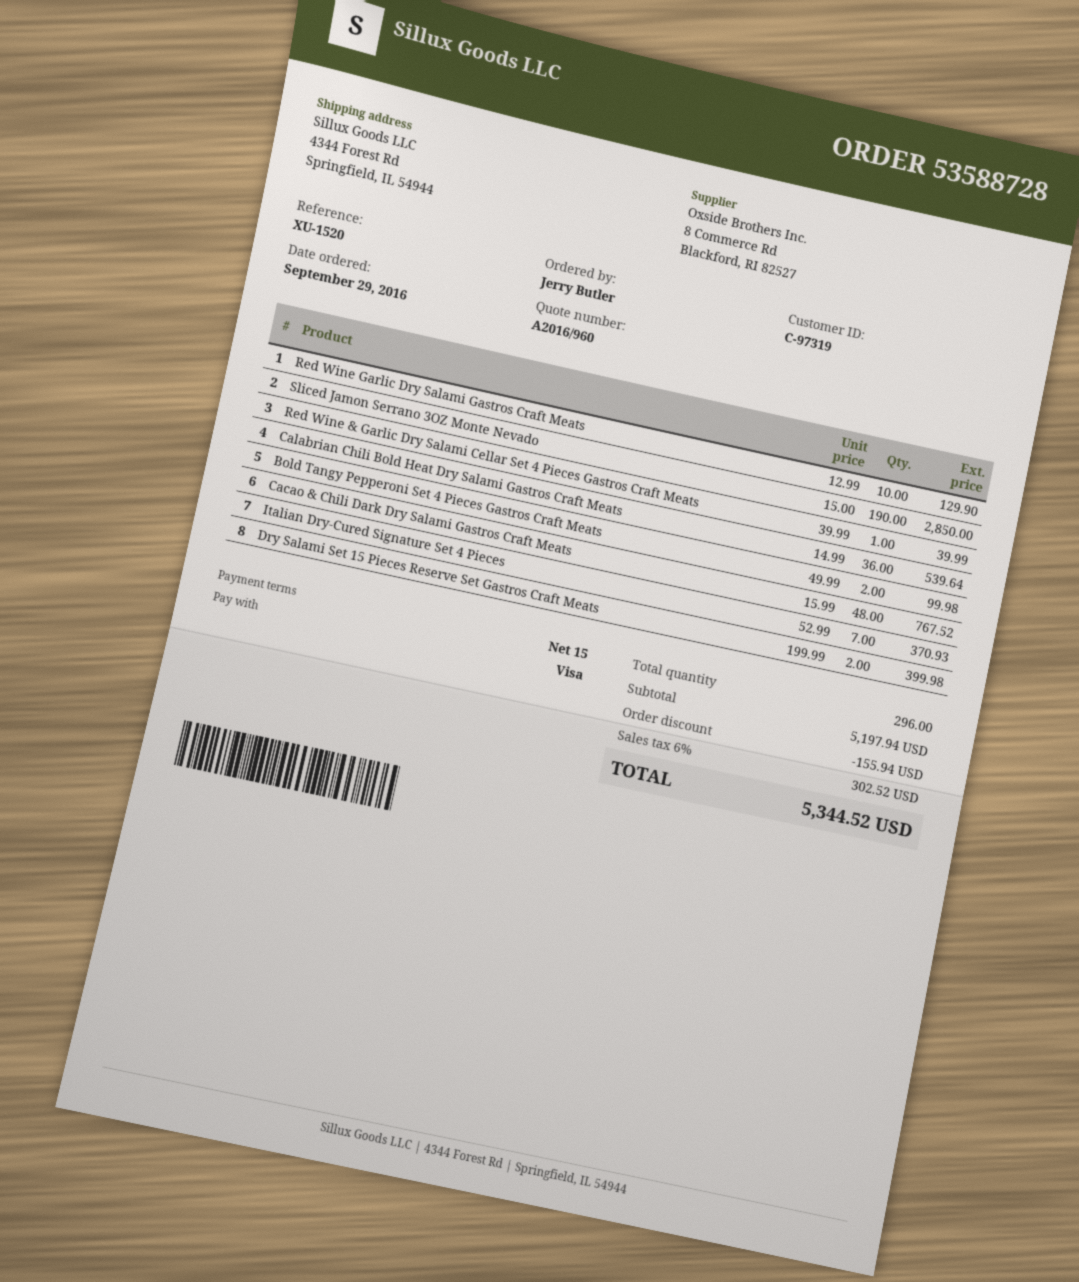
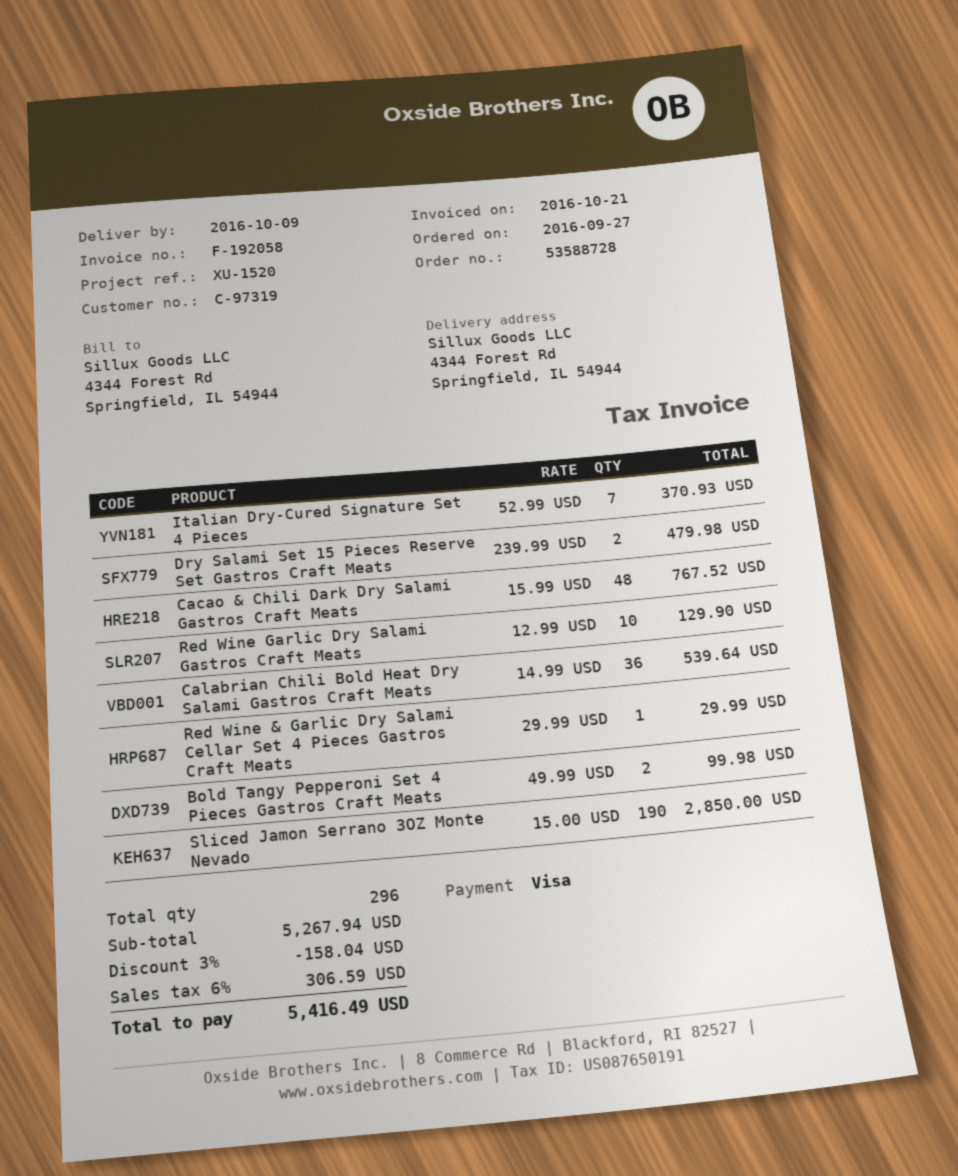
order date: 2016-09-29 -> 2016-09-27
Red Wine & Garlic Dry Salami Cellar Set 4 Pieces Gastros Craft Meats: 1 x 39.99 = 39.99 -> 1 x 29.99 = 29.99
Dry Salami Set 15 Pieces Reserve Set Gastros Craft Meats: 2 x 199.99 = 399.98 -> 2 x 239.99 = 479.98
subtotal: 5197.94 -> 5267.94
discount: 155.94 -> 158.04
tax: 6% = 302.52 -> 6% = 306.59
total: 5344.52 -> 5416.49

